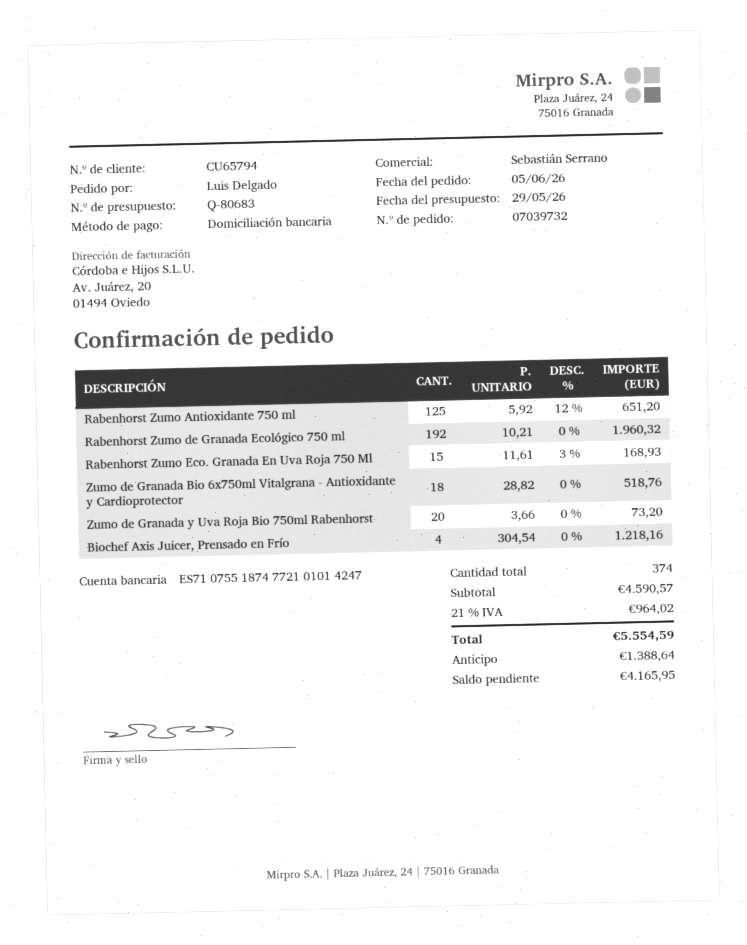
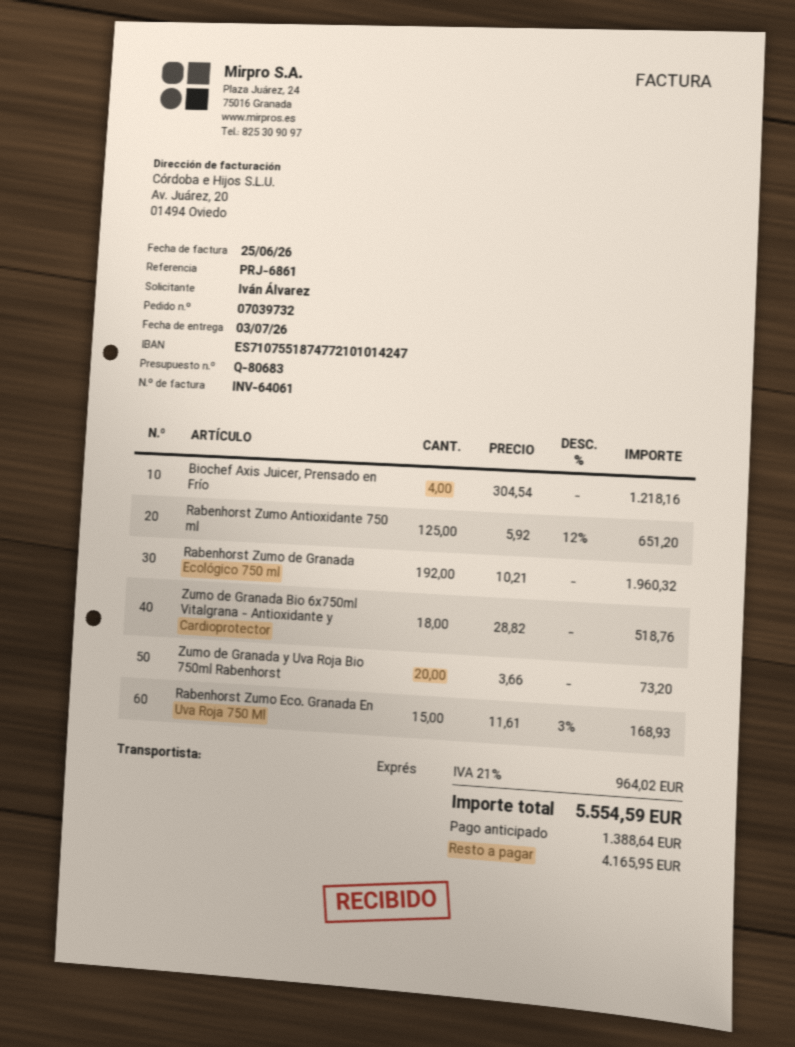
ordered by: Luis Delgado -> Iván Álvarez

